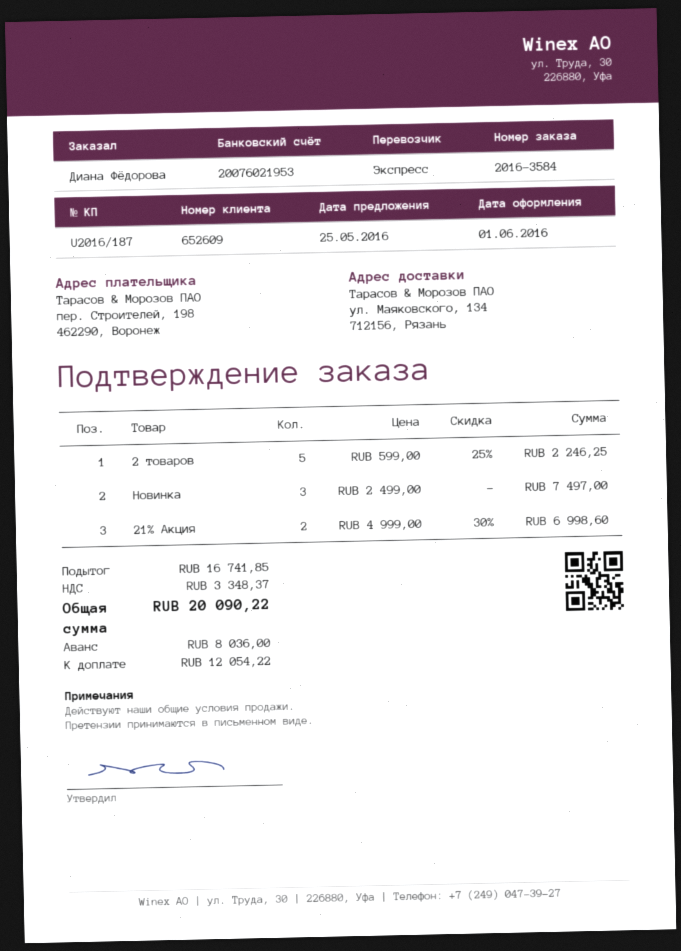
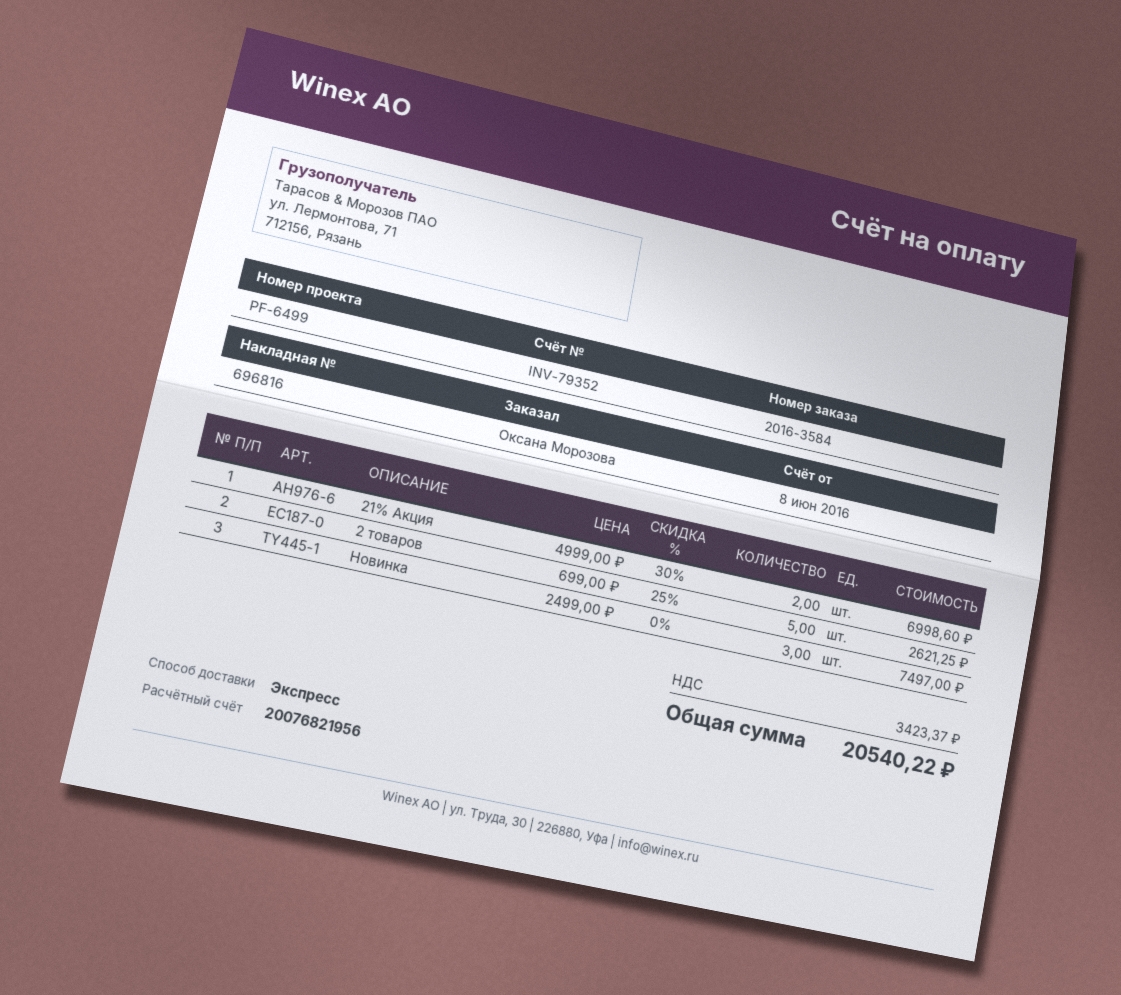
ordered by: Диана Фёдорова -> Оксана Морозова
bank account: 20076021953 -> 20076821956
ship to: ул. Маяковского, 134, 712156, Рязань -> ул. Лермонтова, 71, 712156, Рязань
2 товаров: 5 x 599.00 - 25% = 2246.25 -> 5 x 699.00 - 25% = 2621.25
tax: 3348.37 -> 3423.37
total: 20090.22 -> 20540.22

